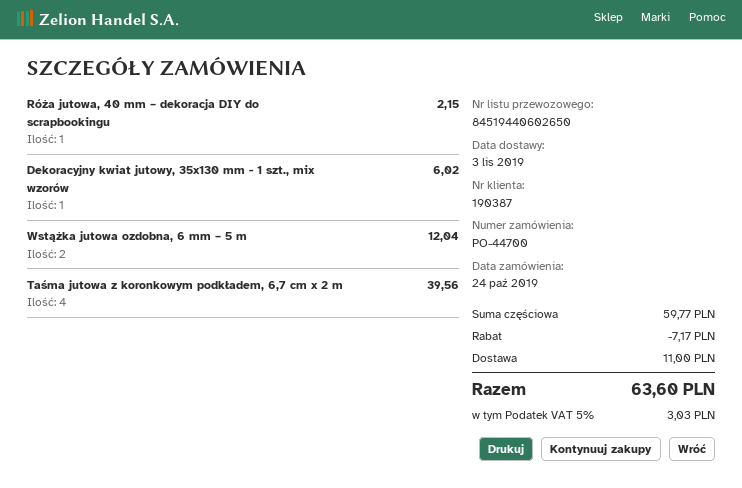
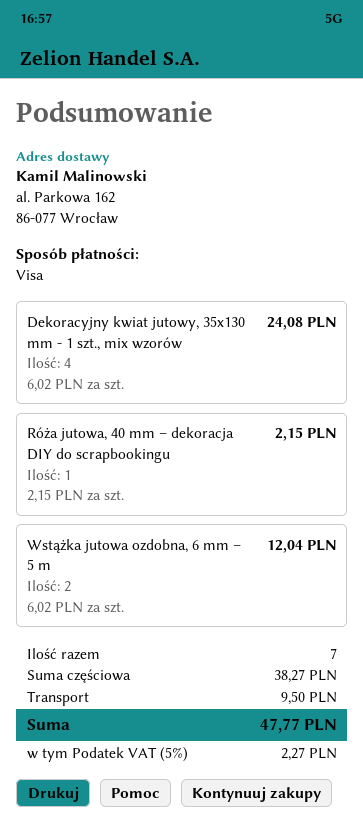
Dekoracyjny kwiat jutowy, 35x130 mm - 1 szt., mix wzorów: 1 for 6.02 -> 4 for 24.08
Taśma jutowa z koronkowym podkładem, 6,7 cm x 2 m: 4 for 39.56 -> none
subtotal: 59.77 -> 38.27
discount: 7.17 -> none
shipping: 11.00 -> 9.50
tax: 5% = 3.03 -> 5% = 2.27
total: 63.60 -> 47.77

